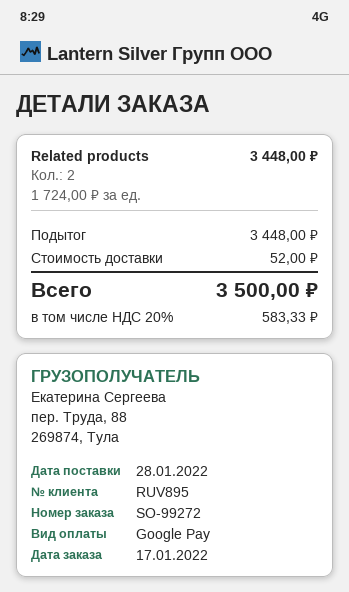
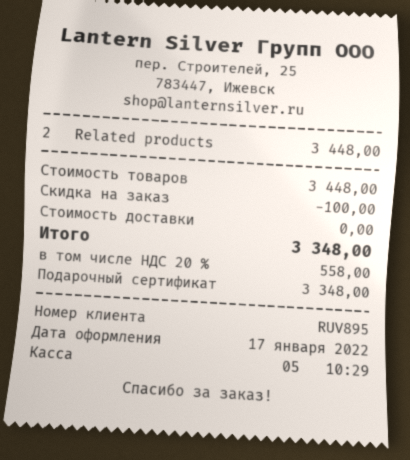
payment method: Google Pay -> gift card
discount: none -> 100.00
shipping: 52.00 -> 0.00
tax: 20% = 583.33 -> 20% = 558.00
total: 3500.00 -> 3348.00

